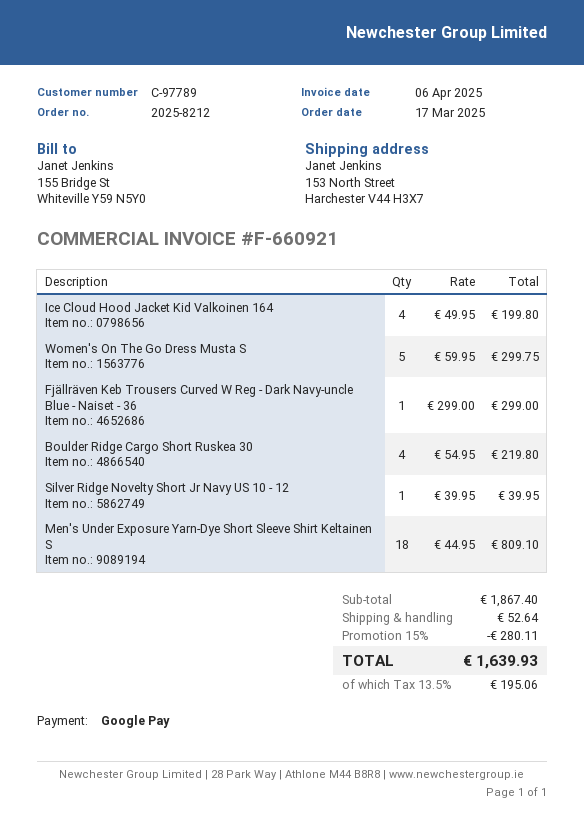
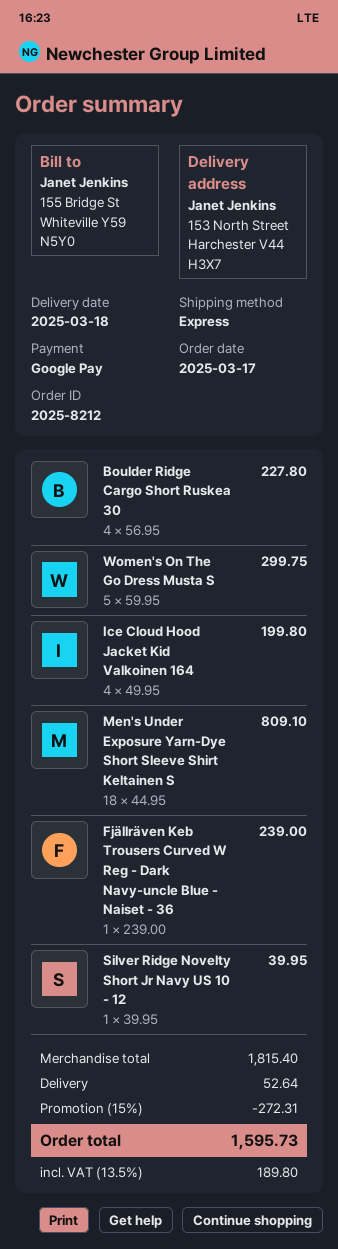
Fjällräven Keb Trousers Curved W Reg - Dark Navy-uncle Blue - Naiset - 36: 1 x 299.00 = 299.00 -> 1 x 239.00 = 239.00
Boulder Ridge Cargo Short Ruskea 30: 4 x 54.95 = 219.80 -> 4 x 56.95 = 227.80
subtotal: 1867.40 -> 1815.40
discount: 15% = 280.11 -> 15% = 272.31
tax: 13.5% = 195.06 -> 13.5% = 189.80
total: 1639.93 -> 1595.73

